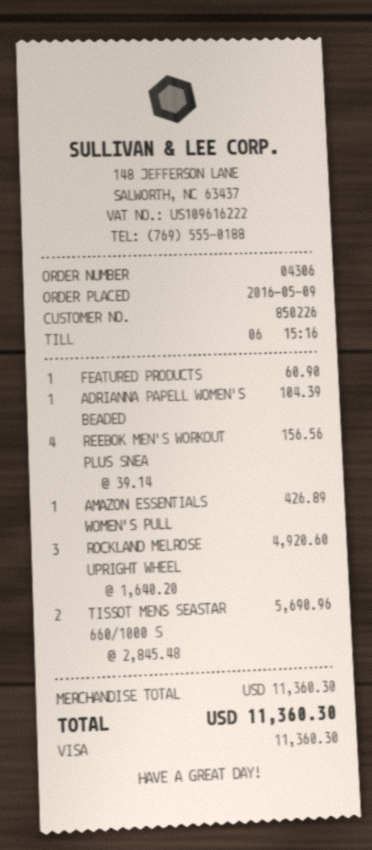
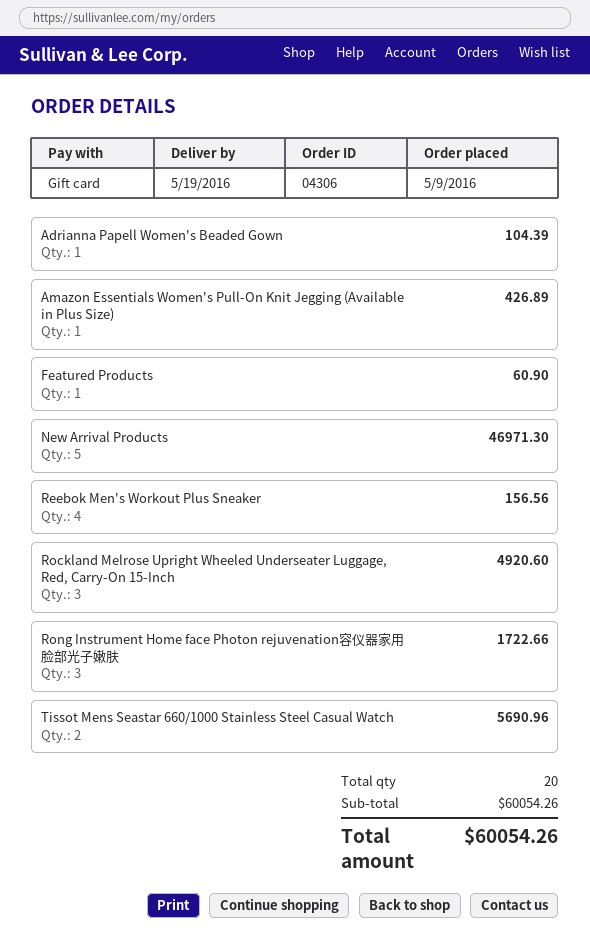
payment method: Visa -> gift card
New Arrival Products: none -> 5 for 46971.30
Rong Instrument Home face Photon rejuvenation容仪器家用脸部光子嫩肤: none -> 3 for 1722.66
subtotal: 11360.30 -> 60054.26
total: 11360.30 -> 60054.26

